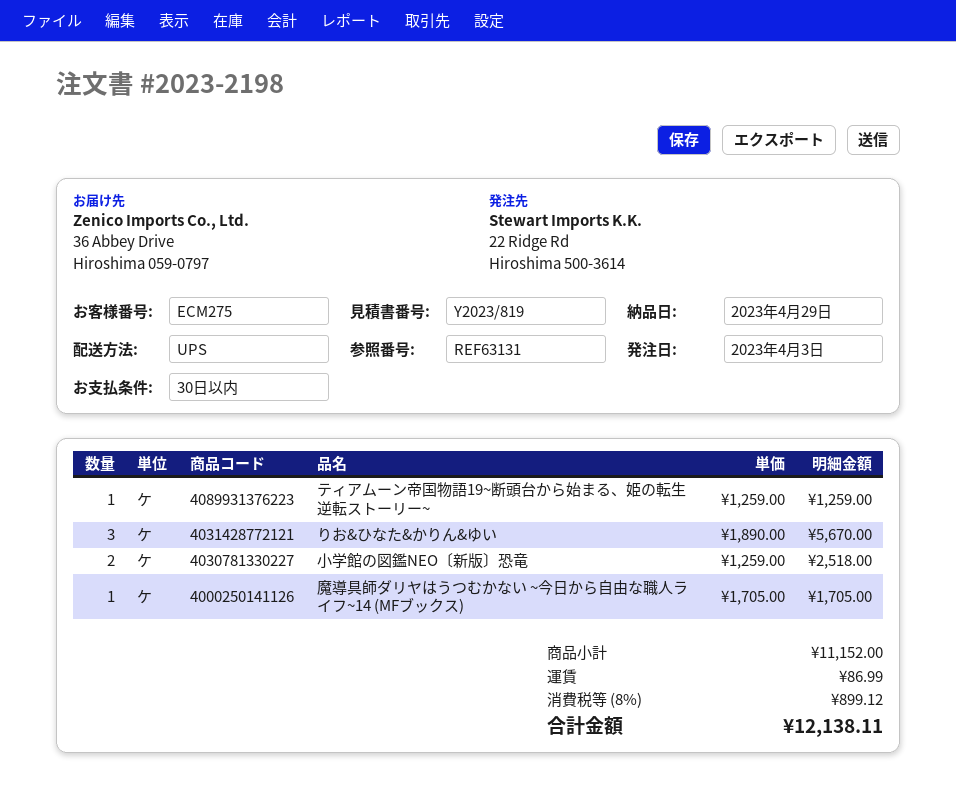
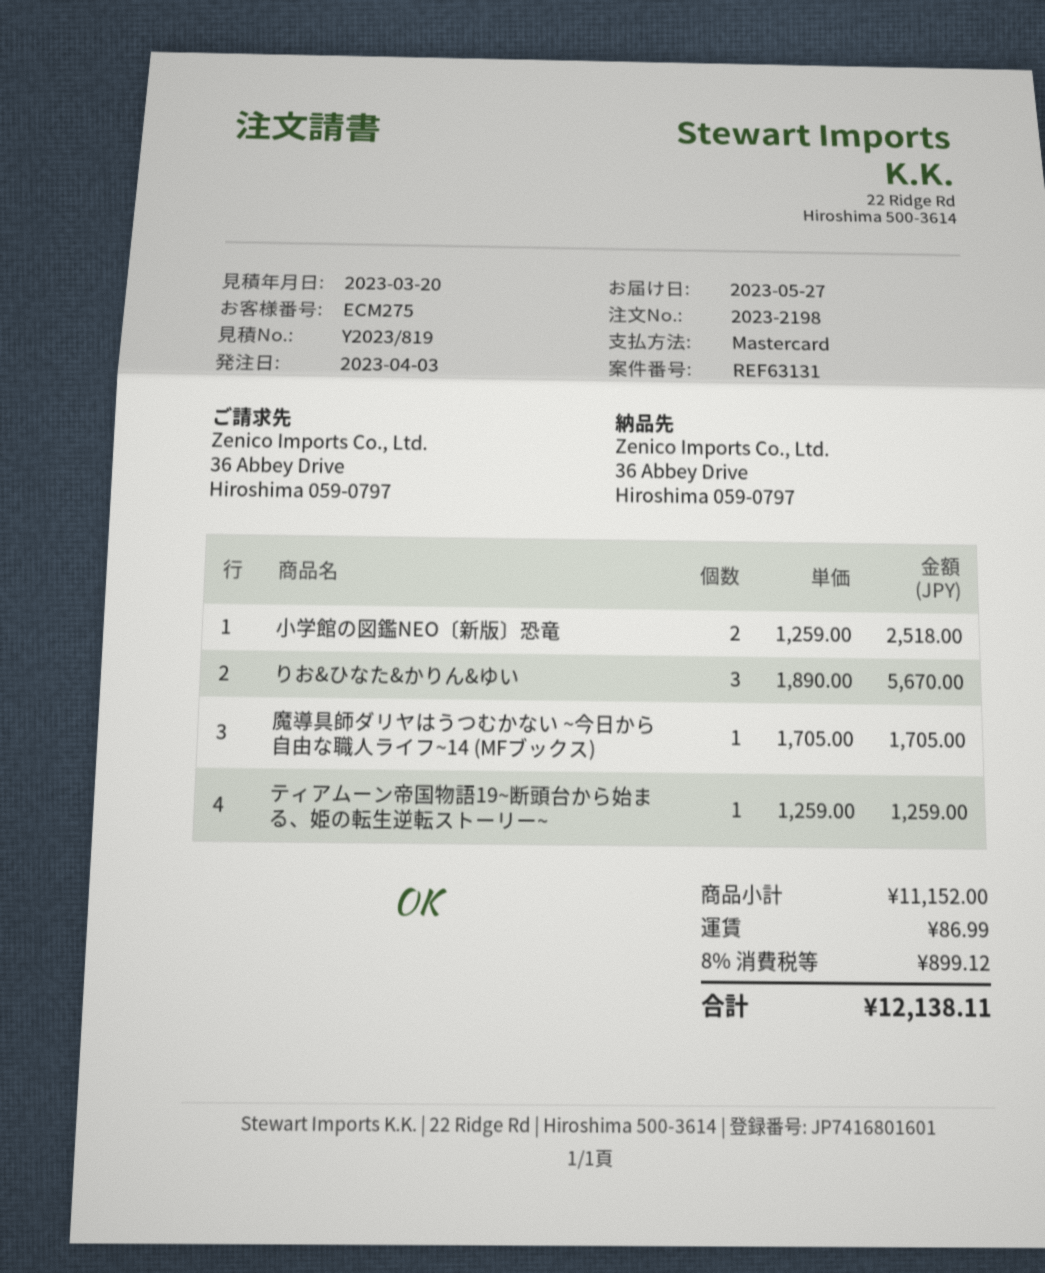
delivery date: 2023-04-29 -> 2023-05-27

